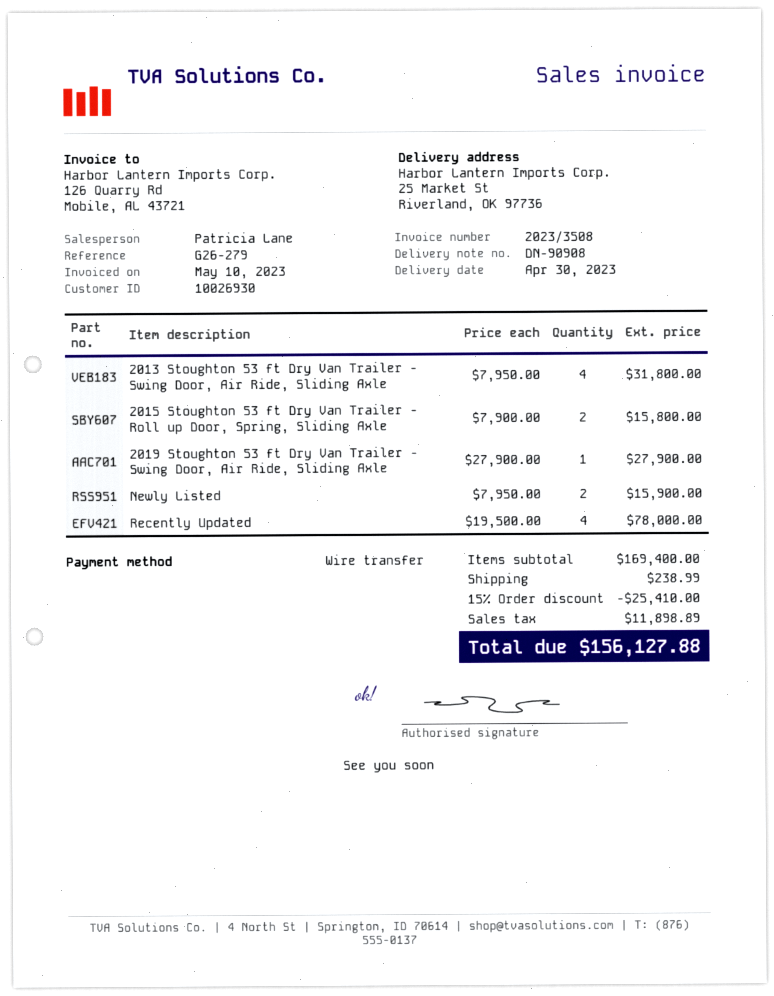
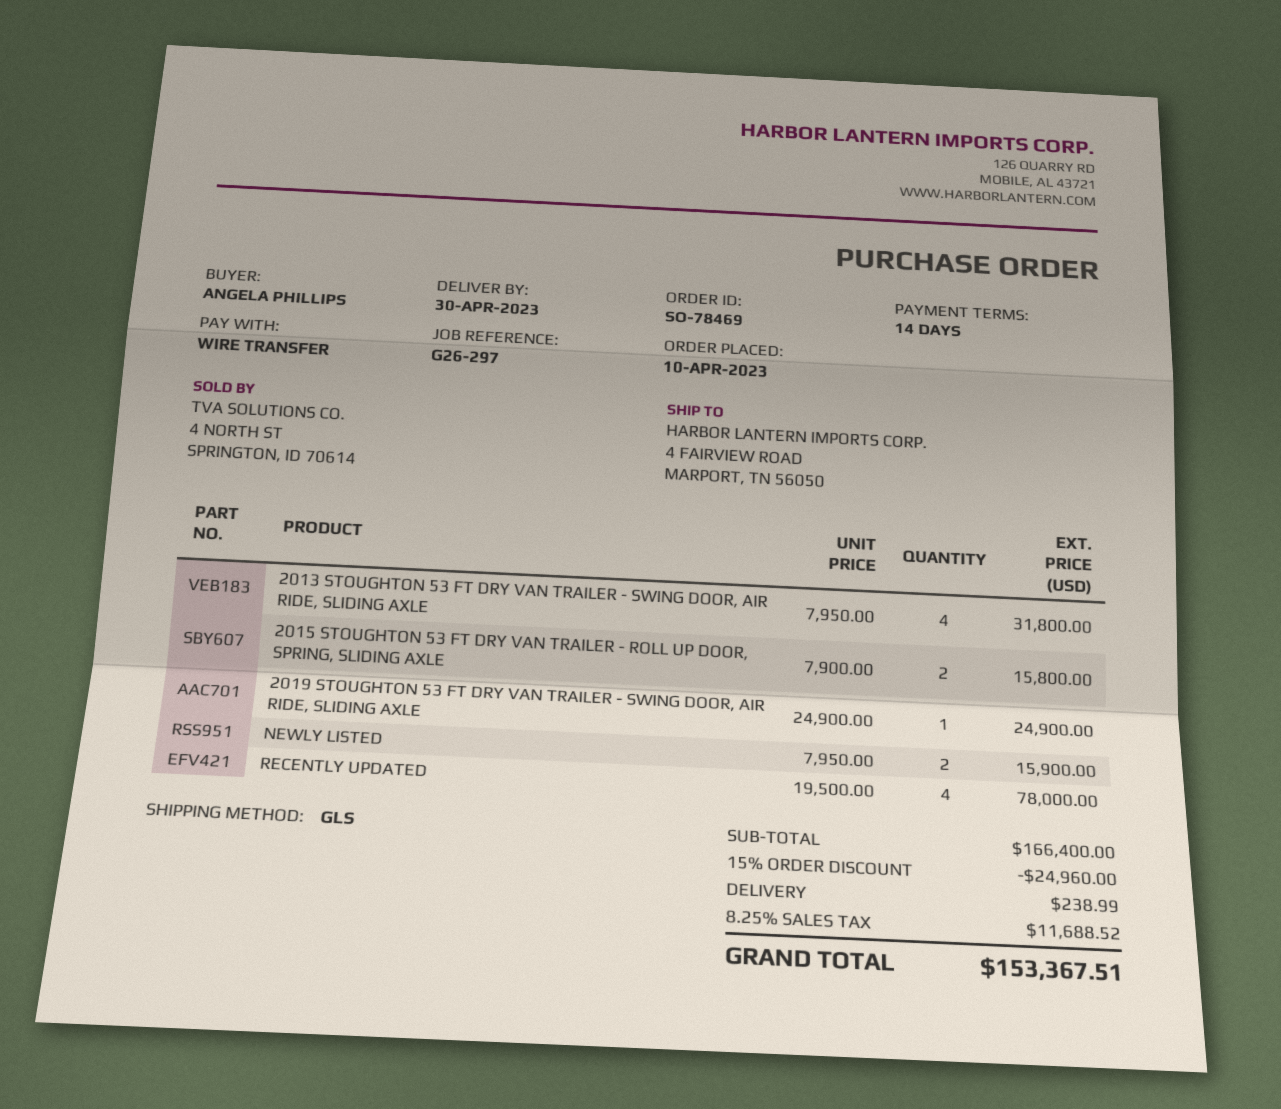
reference: G26-279 -> G26-297
ship to: 25 Market St, Riverland, OK 97736 -> 4 FAIRVIEW ROAD, MARPORT, TN 56050
2019 Stoughton 53 ft Dry Van Trailer - Swing Door, Air Ride, Sliding Axle: 1 x 27900.00 = 27900.00 -> 1 x 24900.00 = 24900.00
subtotal: 169400.00 -> 166400.00
discount: 15% = 25410.00 -> 15% = 24960.00
tax: 11898.89 -> 11688.52
total: 156127.88 -> 153367.51

